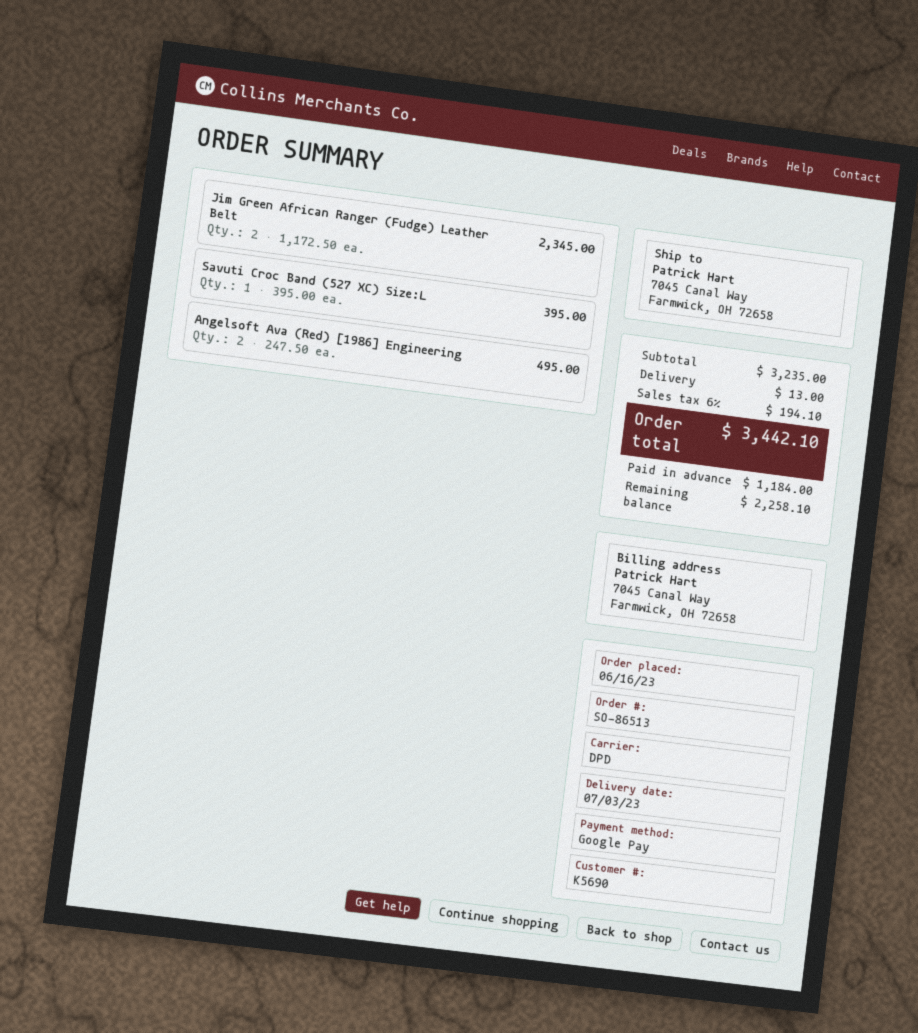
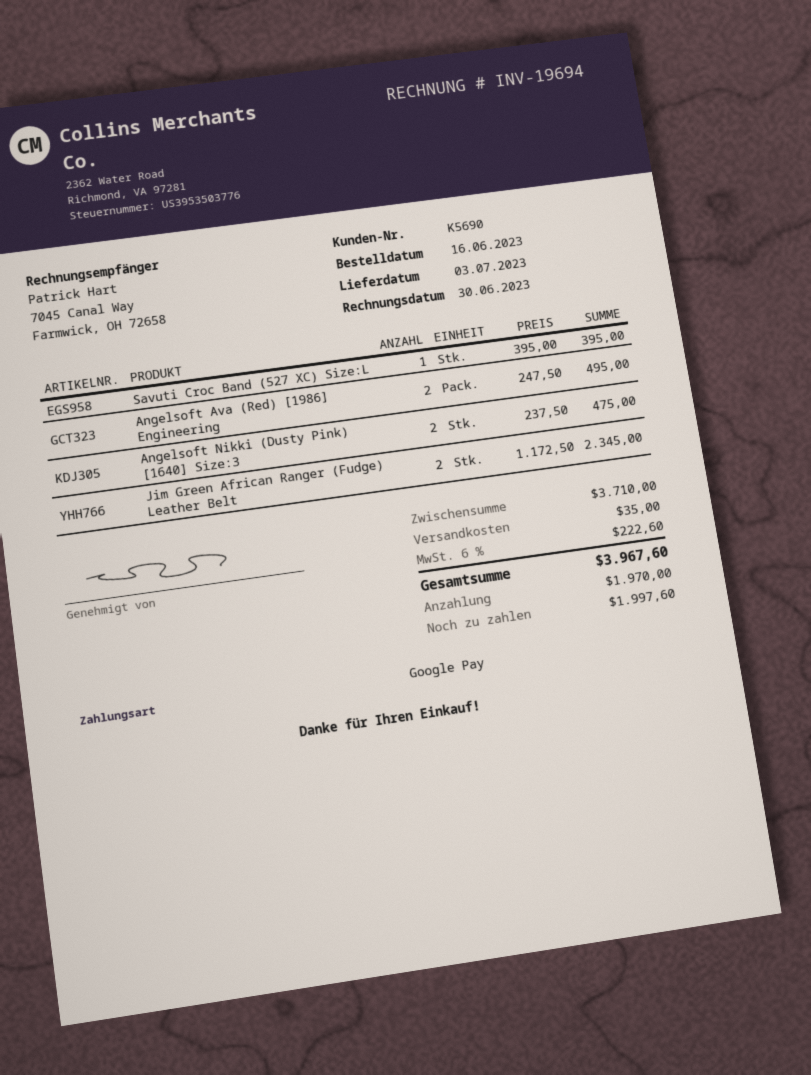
Angelsoft Nikki (Dusty Pink) [1640] Size:3: none -> 2 x 237.50 = 475.00
subtotal: 3235.00 -> 3710.00
shipping: 13.00 -> 35.00
tax: 6% = 194.10 -> 6% = 222.60
total: 3442.10 -> 3967.60
deposit: 1184.00 -> 1970.00
balance: 2258.10 -> 1997.60

